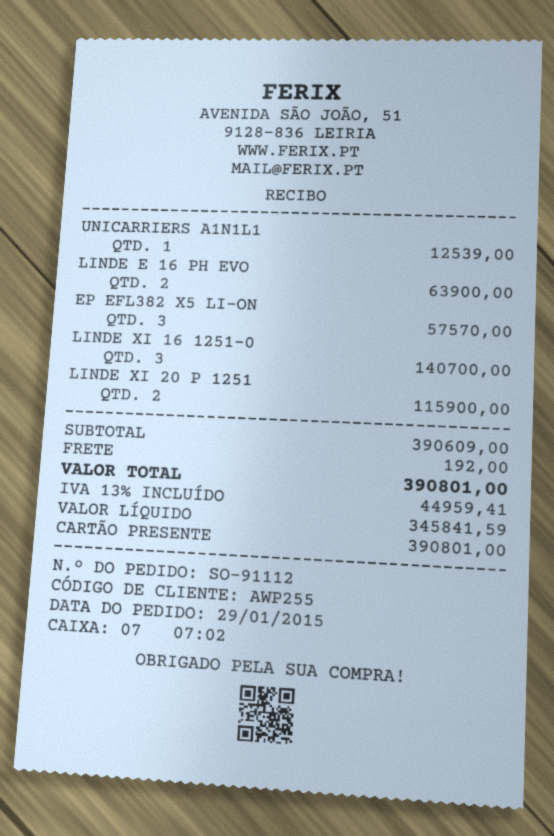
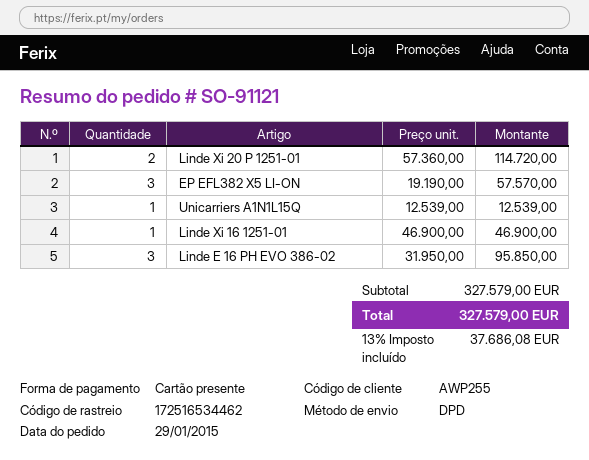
order number: SO-91112 -> SO-91121
LINDE E 16 PH EVO: 2 for 63900.00 -> 3 for 95850.00
LINDE XI 16 1251-0: 3 for 140700.00 -> 1 for 46900.00
LINDE XI 20 P 1251: 2 for 115900.00 -> 2 for 114720.00
subtotal: 390609.00 -> 327579.00
shipping: 192.00 -> none
tax: 13% = 44959.41 -> 13% = 37686.08
total: 390801.00 -> 327579.00

